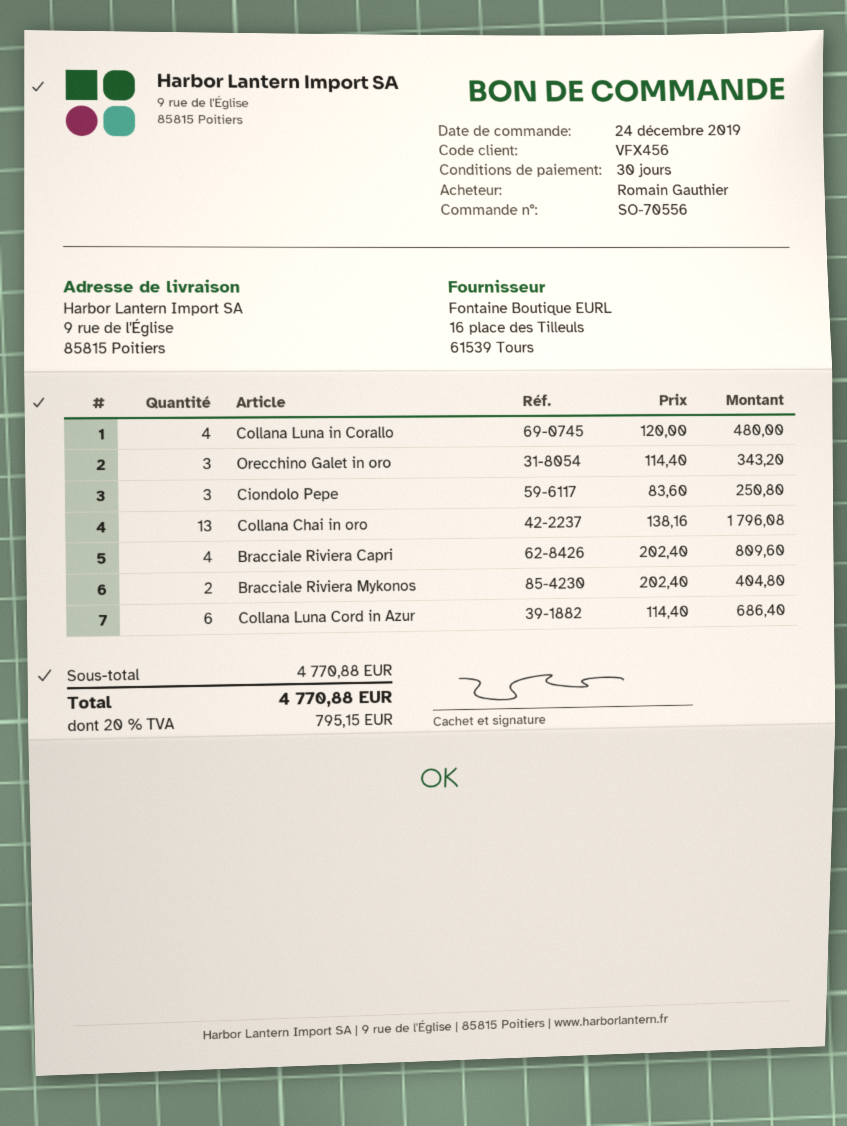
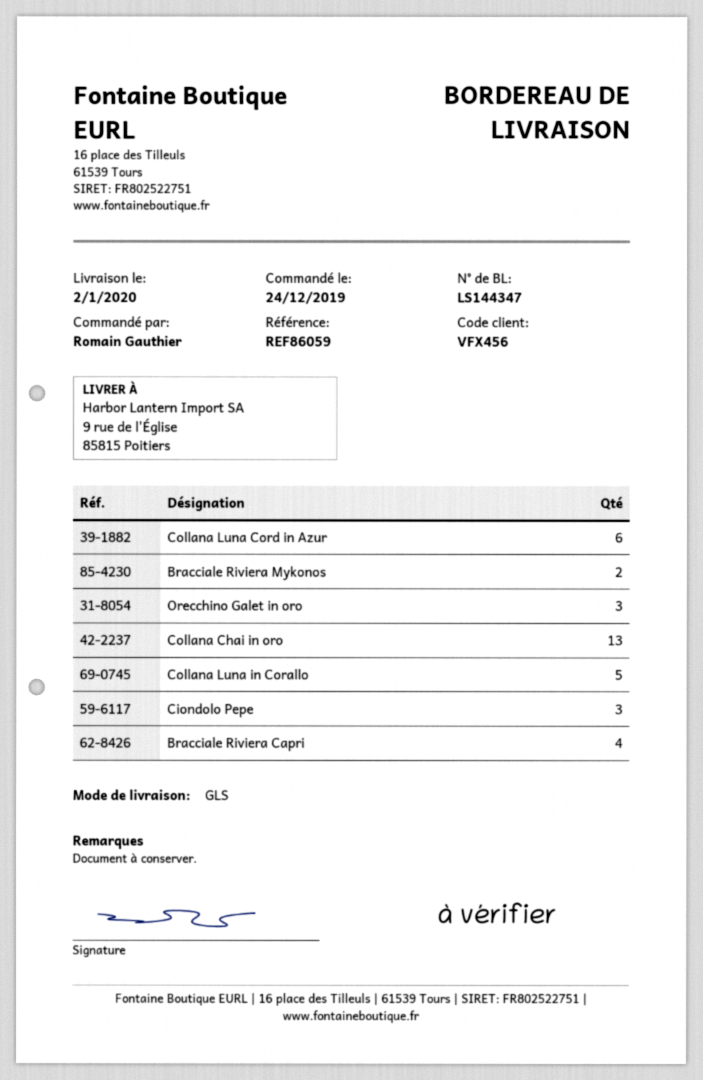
Collana Luna in Corallo: 4 -> 5

